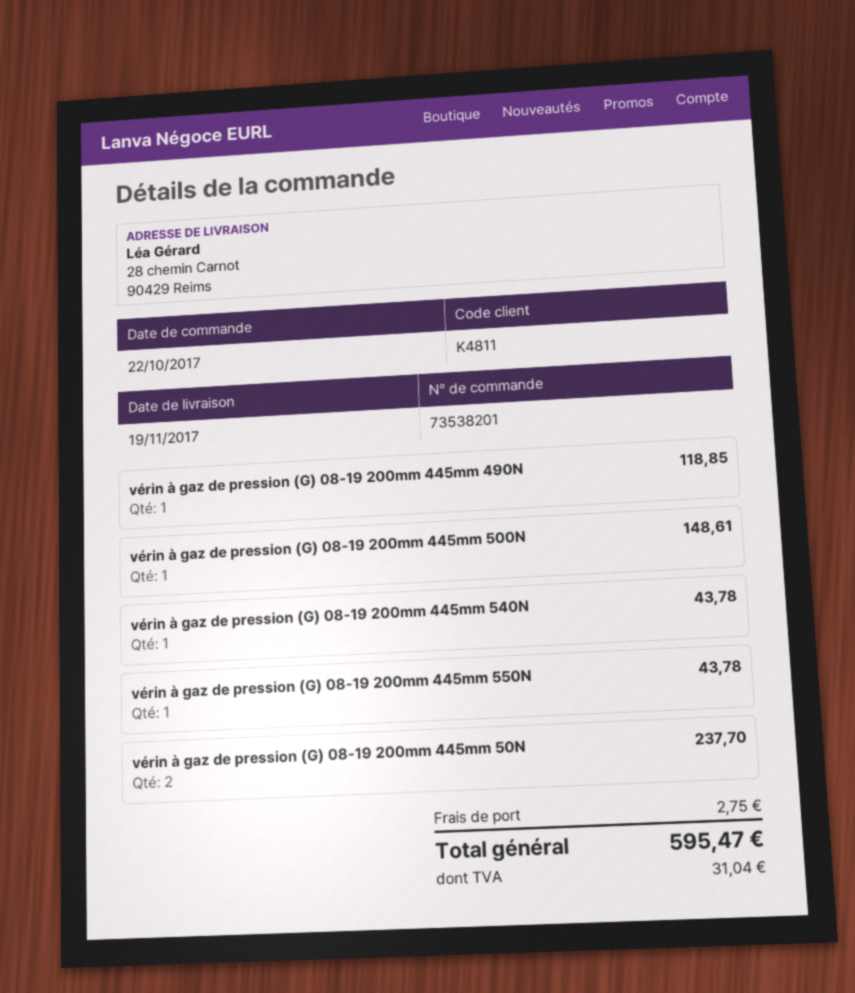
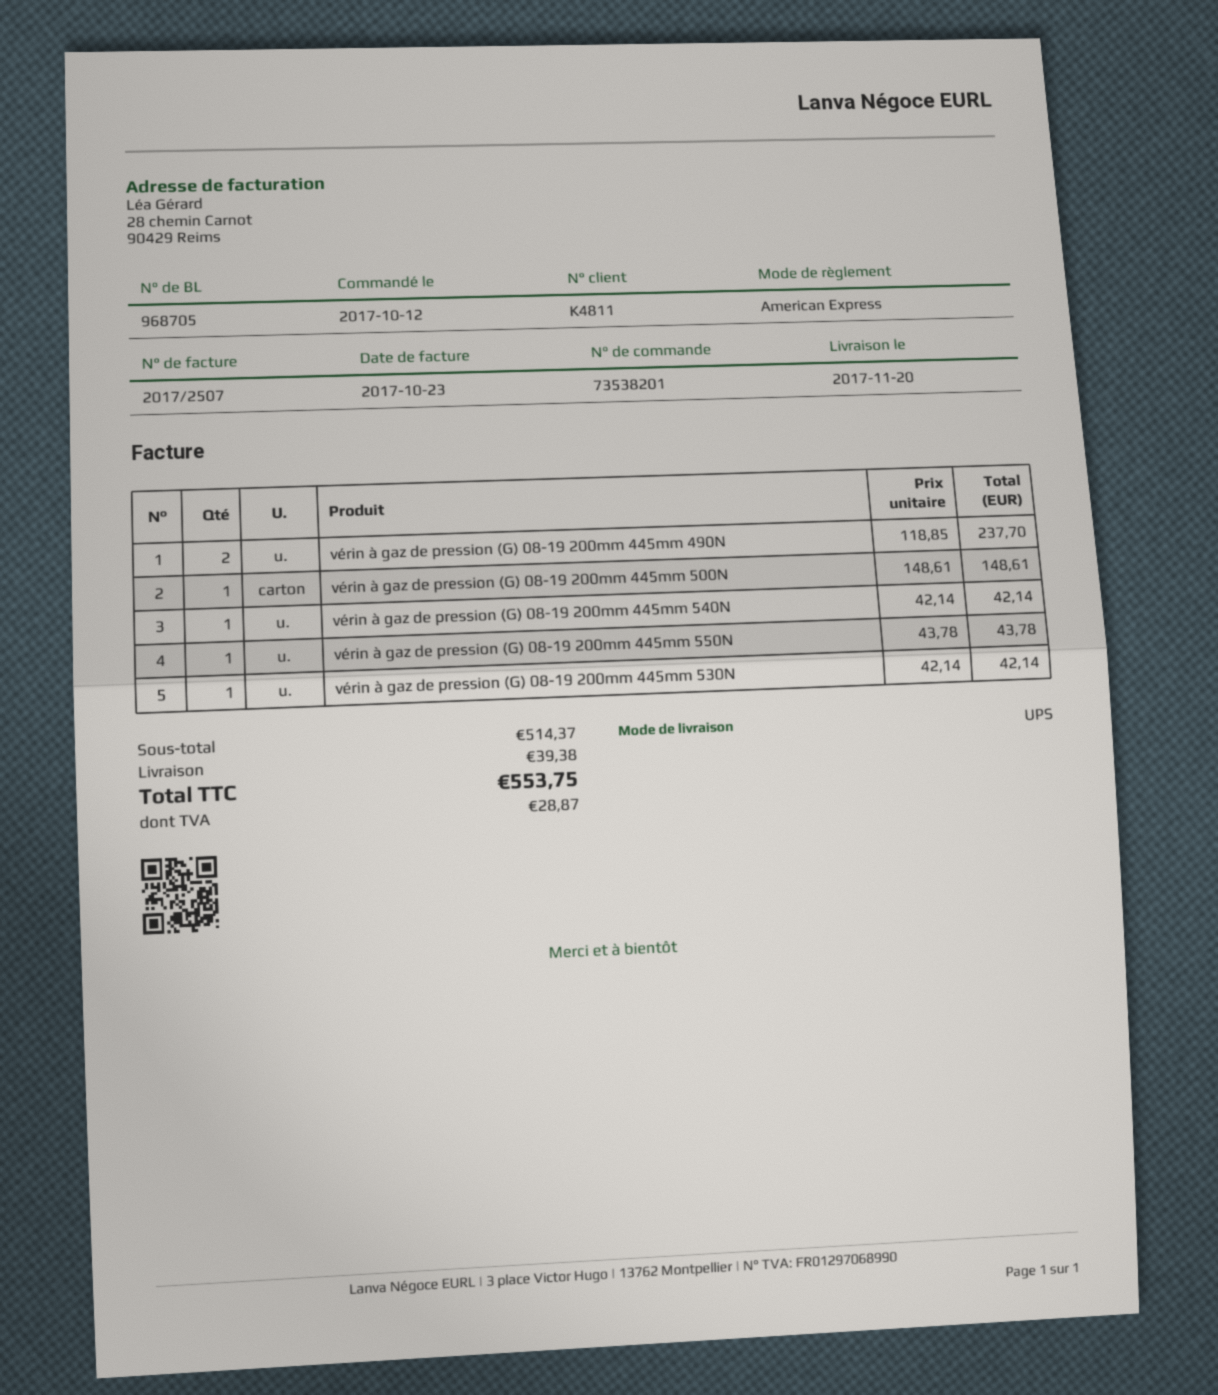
order date: 2017-10-22 -> 2017-10-12
delivery date: 2017-11-19 -> 2017-11-20
vérin à gaz de pression (G) 08-19 200mm 445mm 490N: 1 for 118.85 -> 2 for 237.70
vérin à gaz de pression (G) 08-19 200mm 445mm 540N: 1 for 43.78 -> 1 for 42.14
vérin à gaz de pression (G) 08-19 200mm 445mm 50N: 2 for 237.70 -> none
vérin à gaz de pression (G) 08-19 200mm 445mm 530N: none -> 1 for 42.14
shipping: 2.75 -> 39.38
tax: 31.04 -> 28.87
total: 595.47 -> 553.75

